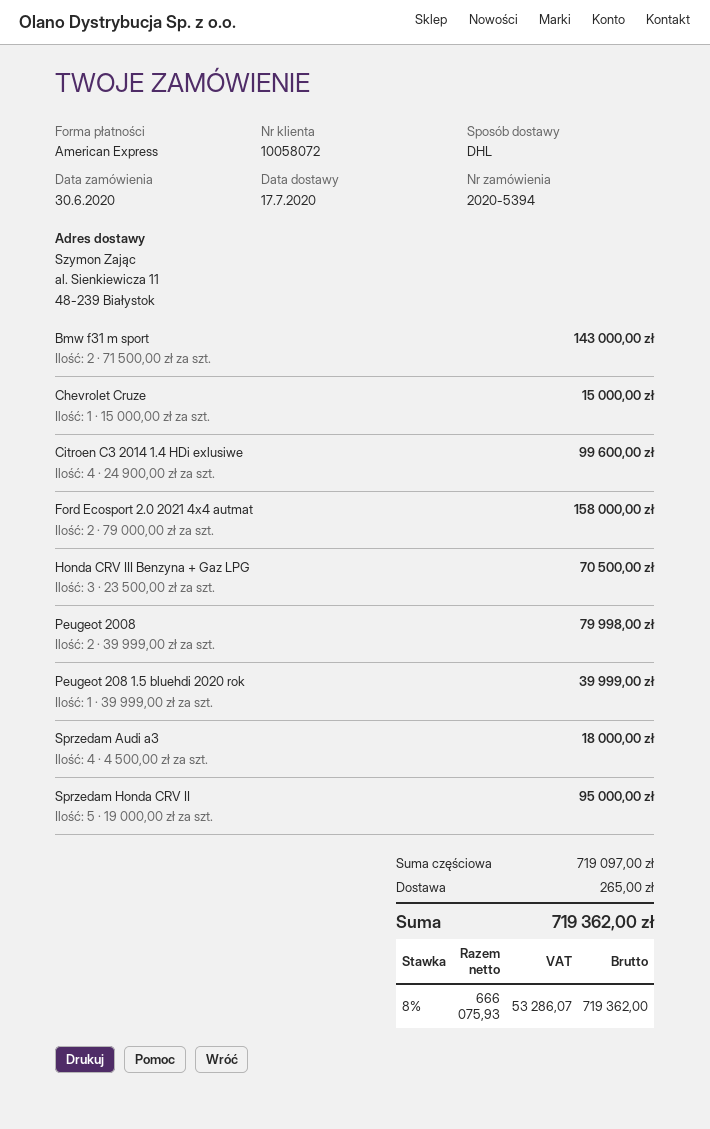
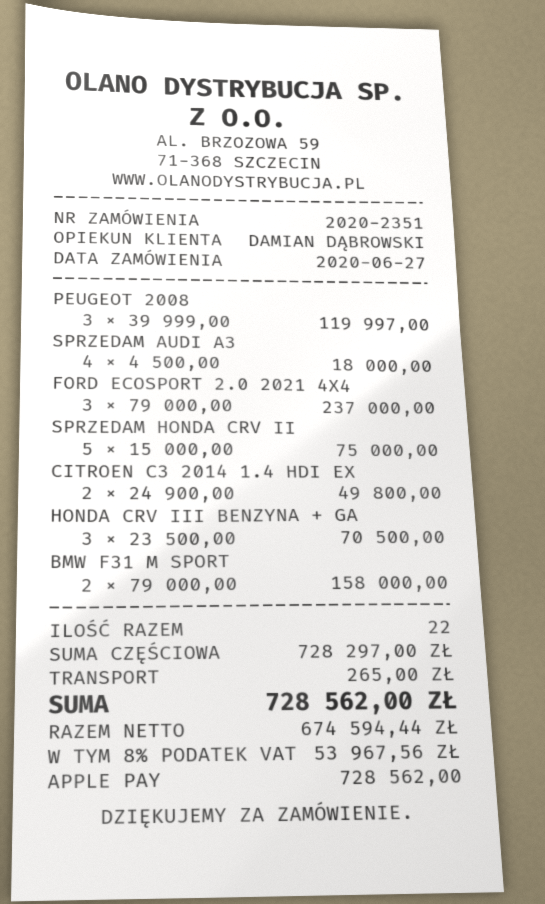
order number: 2020-5394 -> 2020-2351
order date: 2020-06-30 -> 2020-06-27
payment method: American Express -> Apple Pay
Bmw f31 m sport: 2 x 71500.00 = 143000.00 -> 2 x 79000.00 = 158000.00
Chevrolet Cruze: 1 x 15000.00 = 15000.00 -> none
Citroen C3 2014 1.4 HDi exlusiwe: 4 x 24900.00 = 99600.00 -> 2 x 24900.00 = 49800.00
Ford Ecosport 2.0 2021 4x4 autmat: 2 x 79000.00 = 158000.00 -> 3 x 79000.00 = 237000.00
Peugeot 2008: 2 x 39999.00 = 79998.00 -> 3 x 39999.00 = 119997.00
Peugeot 208 1.5 bluehdi 2020 rok: 1 x 39999.00 = 39999.00 -> none
Sprzedam Honda CRV II: 5 x 19000.00 = 95000.00 -> 5 x 15000.00 = 75000.00
subtotal: 719097.00 -> 728297.00
net: 666075.93 -> 674594.44
tax: 8% = 53286.07 -> 8% = 53967.56
total: 719362.00 -> 728562.00

